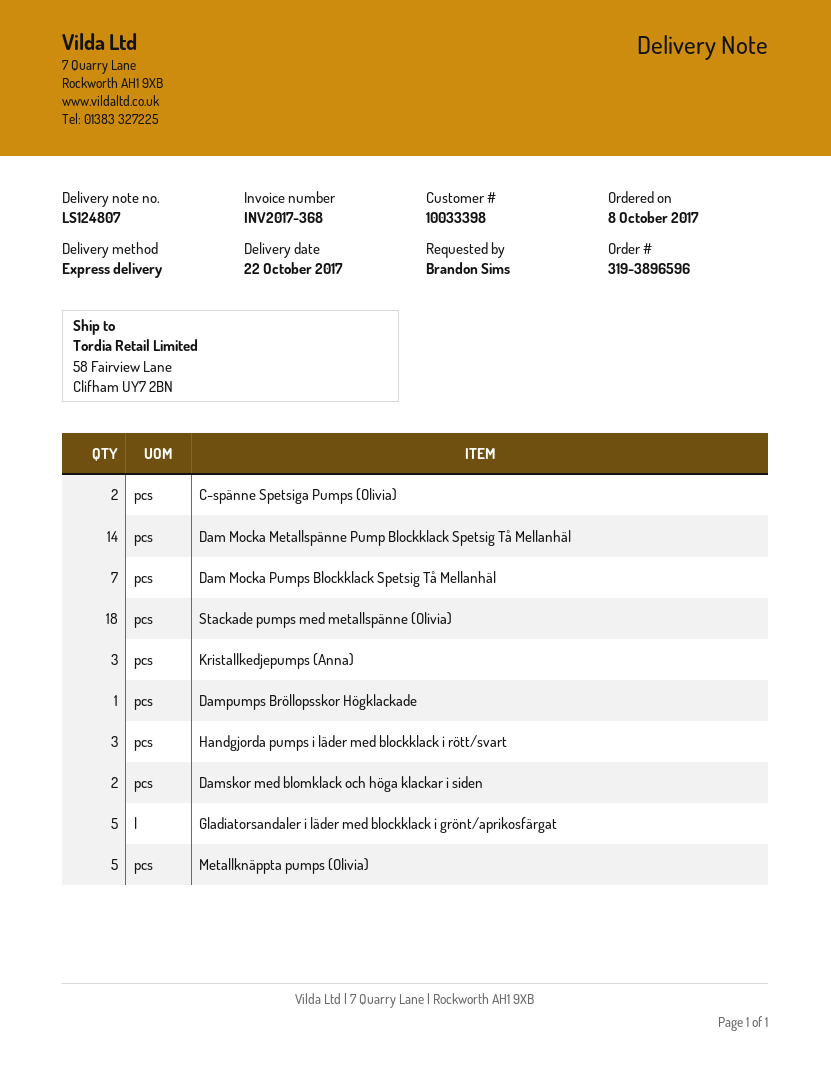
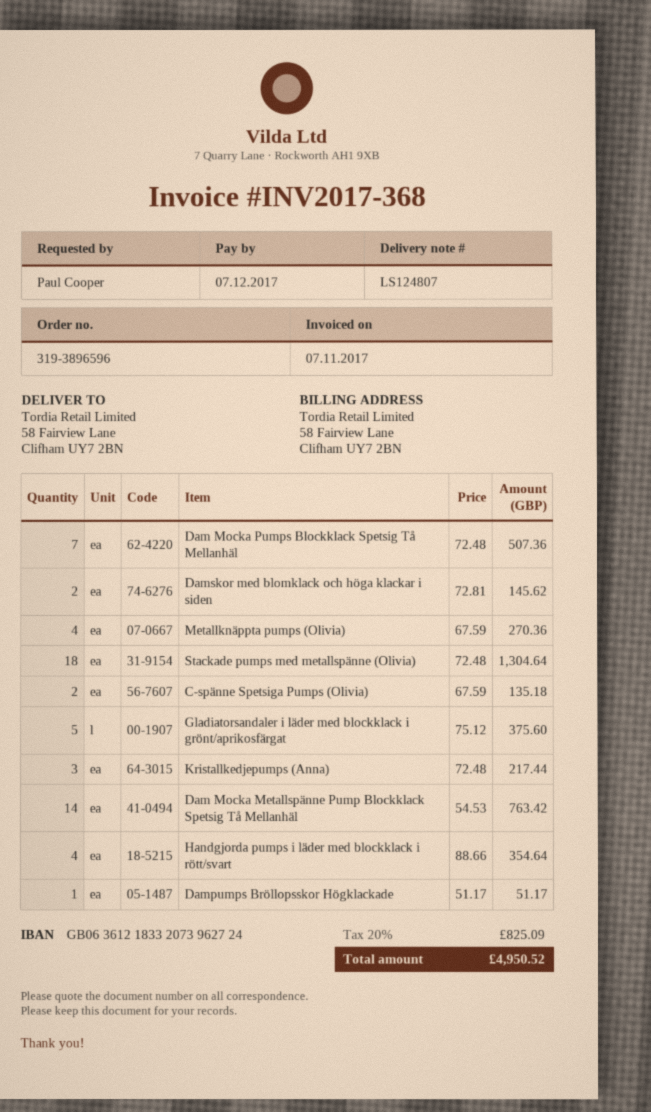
ordered by: Brandon Sims -> Paul Cooper
Handgjorda pumps i läder med blockklack i rött/svart: 3 -> 4
Metallknäppta pumps (Olivia): 5 -> 4

